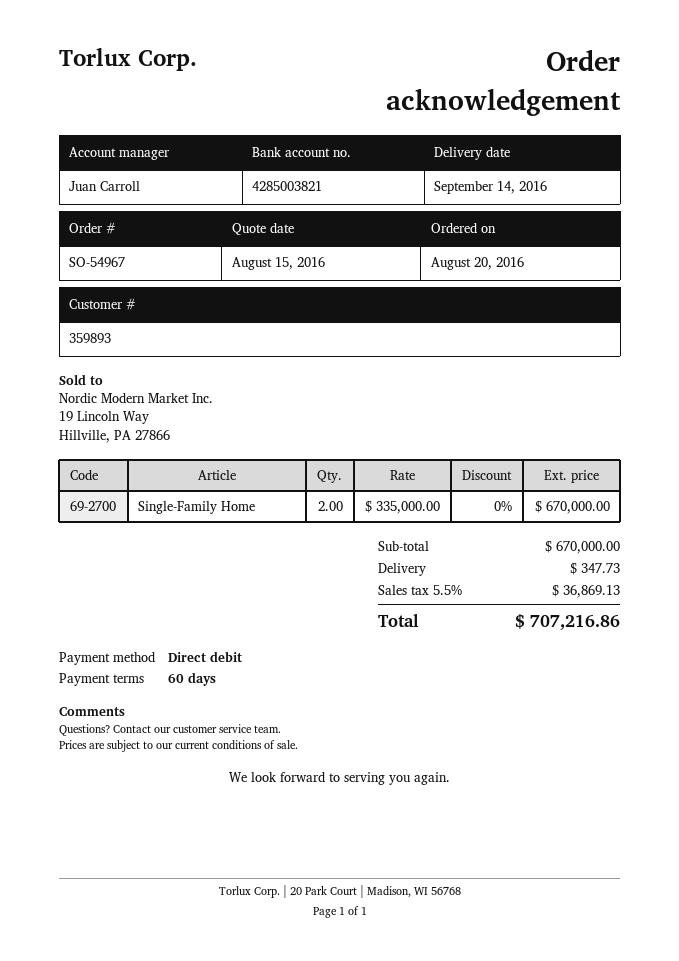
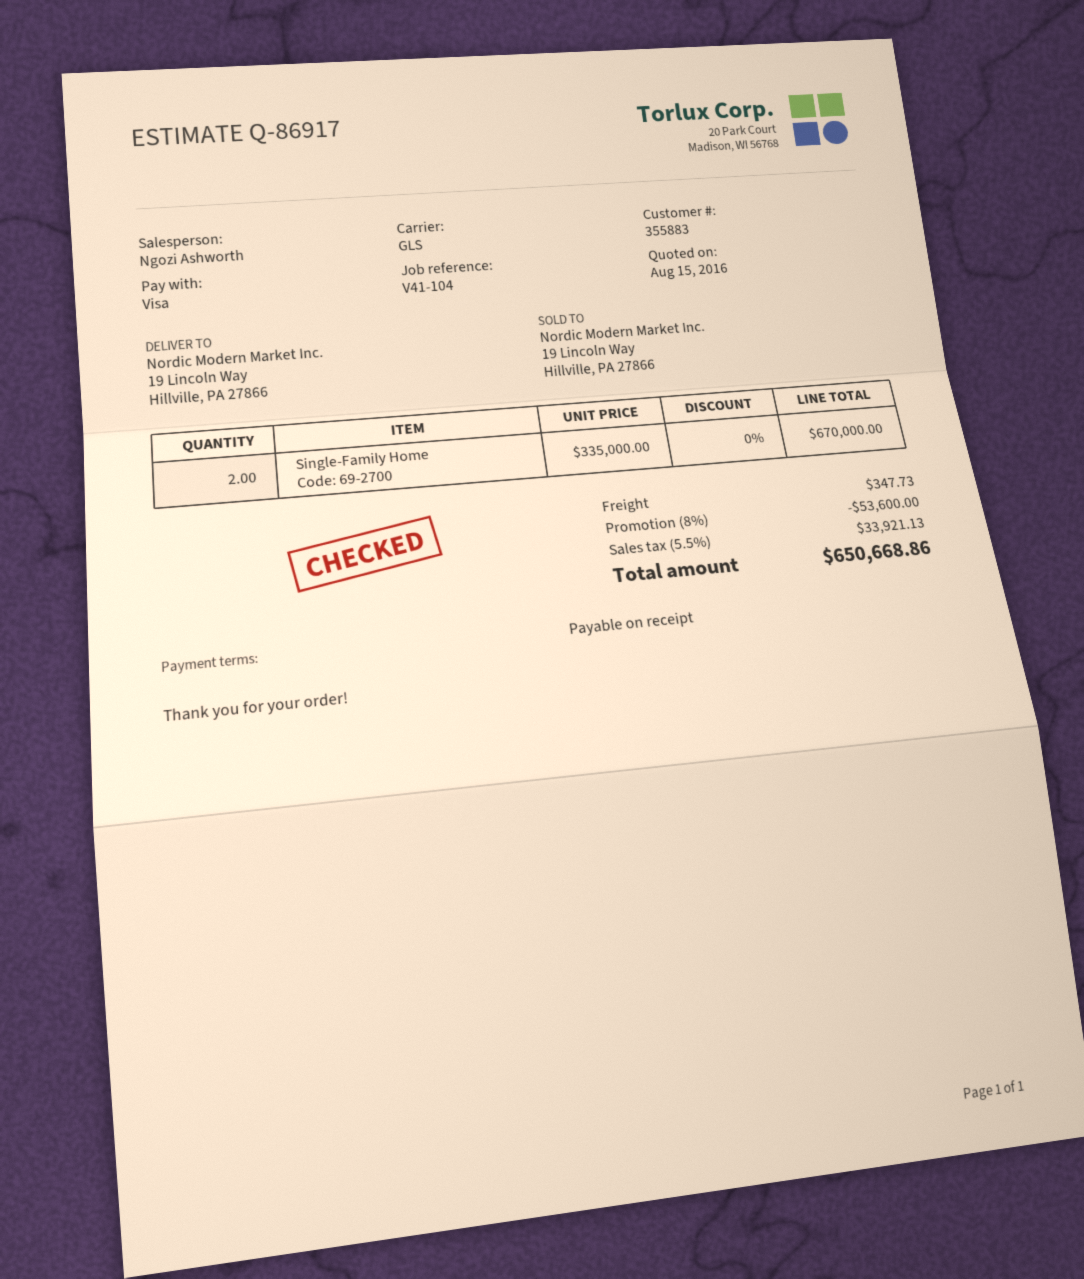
payment terms: 60 days -> on receipt
customer number: 359893 -> 355883
sales rep: Juan Carroll -> Ngozi Ashworth
payment method: direct debit -> Visa
discount: none -> 8% = 53600.00
tax: 5.5% = 36869.13 -> 5.5% = 33921.13
total: 707216.86 -> 650668.86

